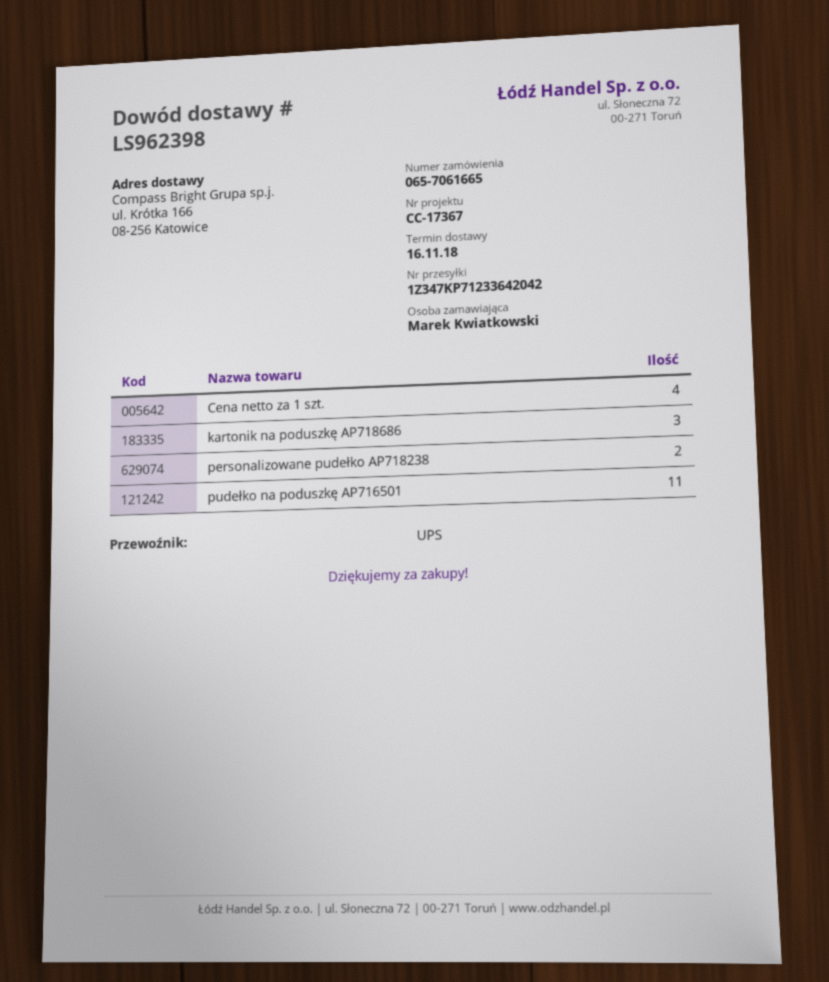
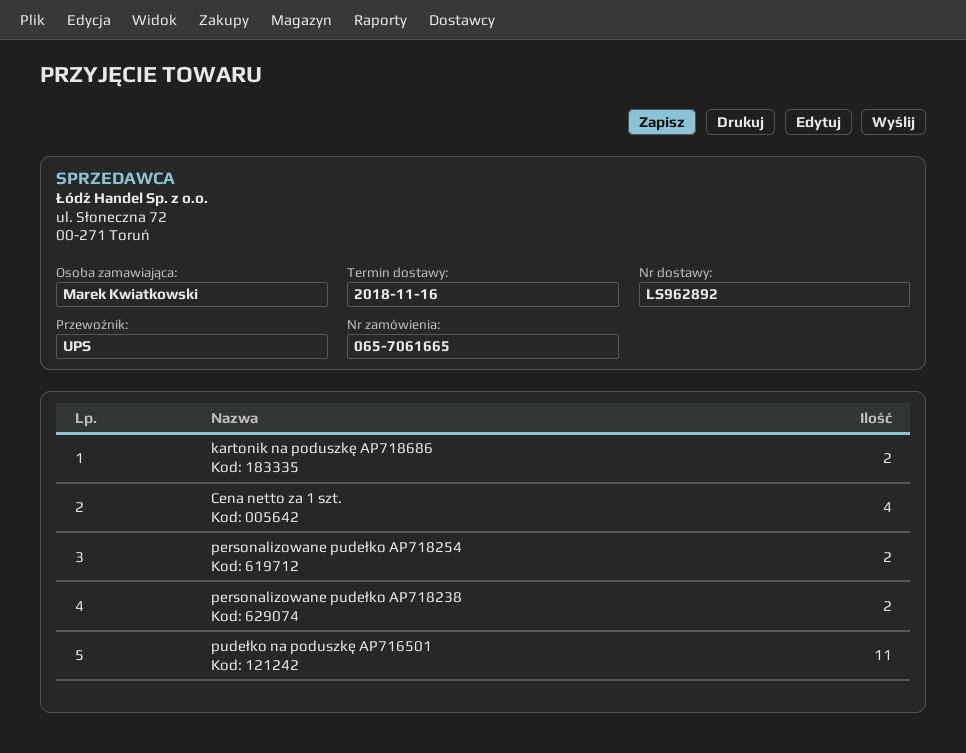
delivery note number: LS962398 -> LS962892
kartonik na poduszkę AP718686: 3 -> 2
personalizowane pudełko AP718254: none -> 2

